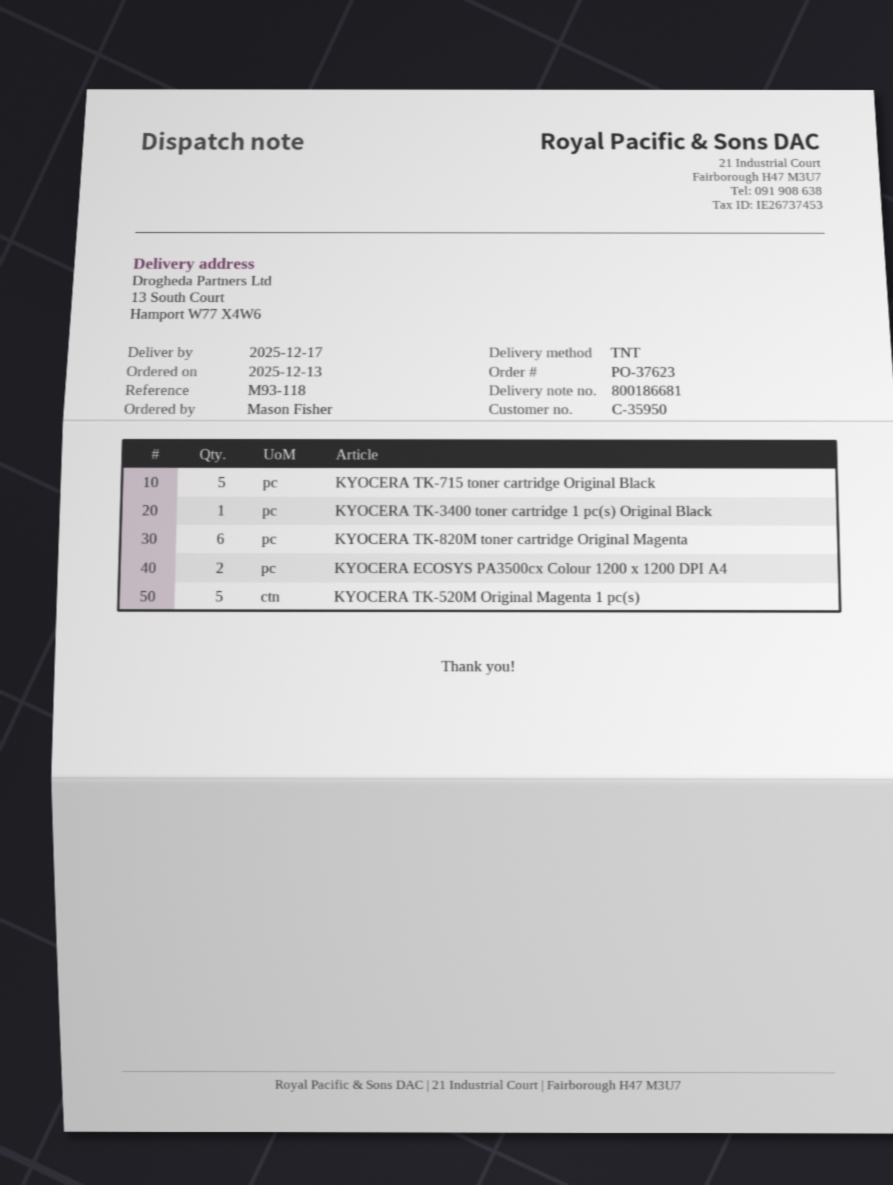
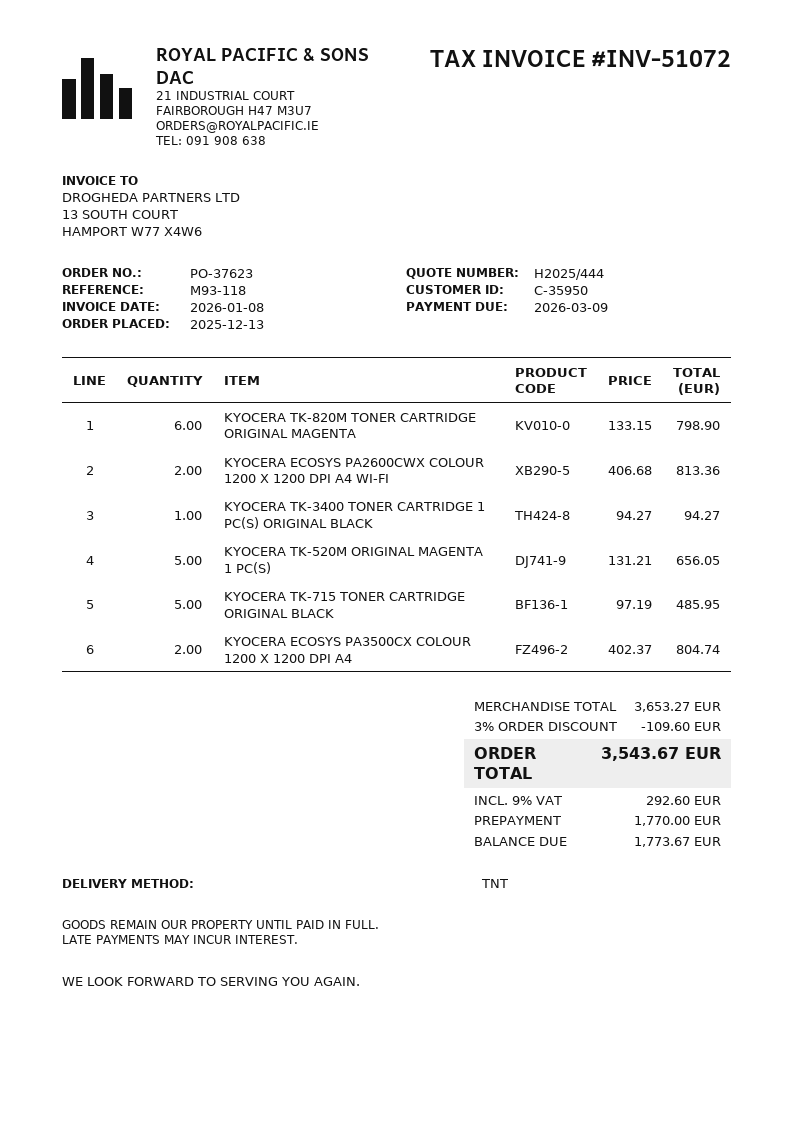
KYOCERA ECOSYS PA2600CWX COLOUR 1200 X 1200 DPI A4 WI-FI: none -> 2

